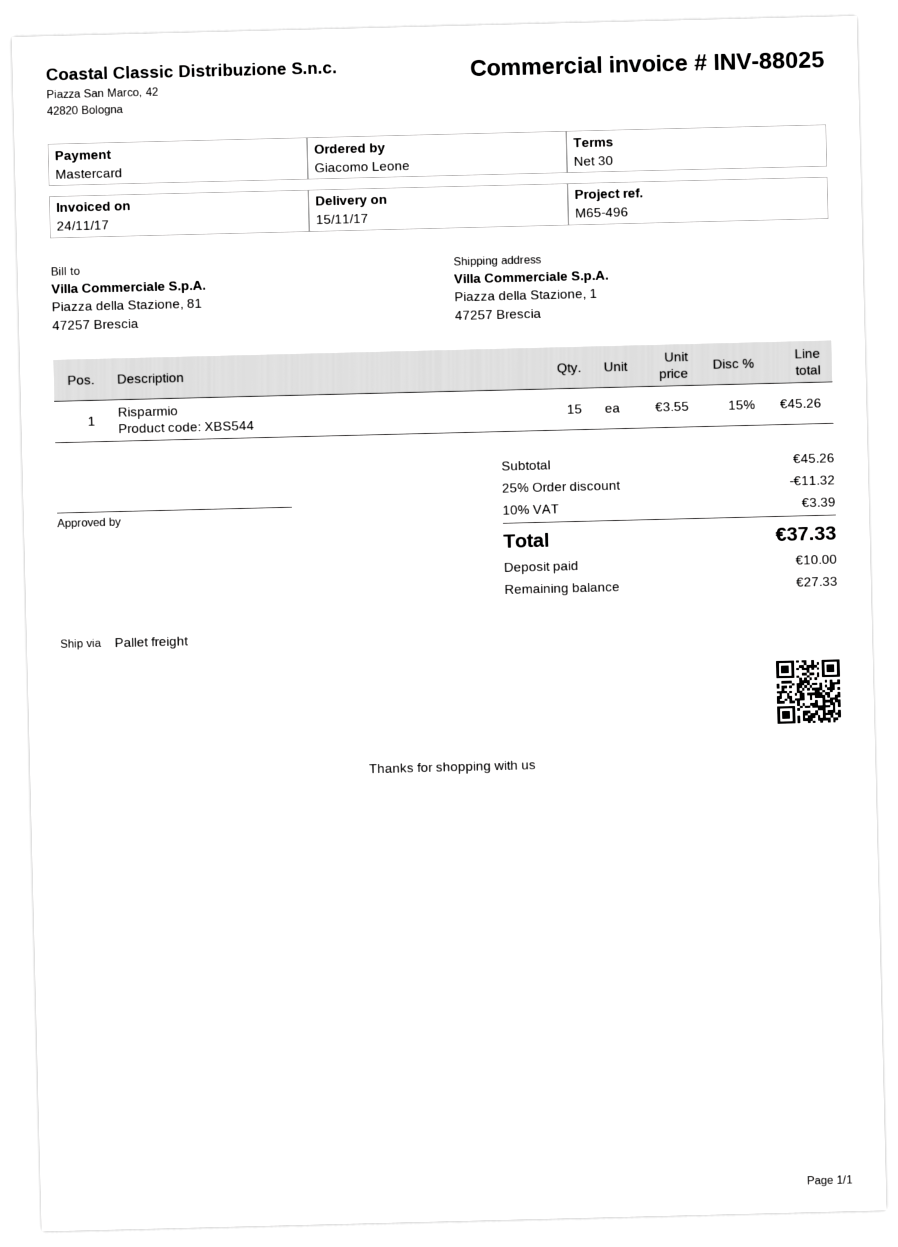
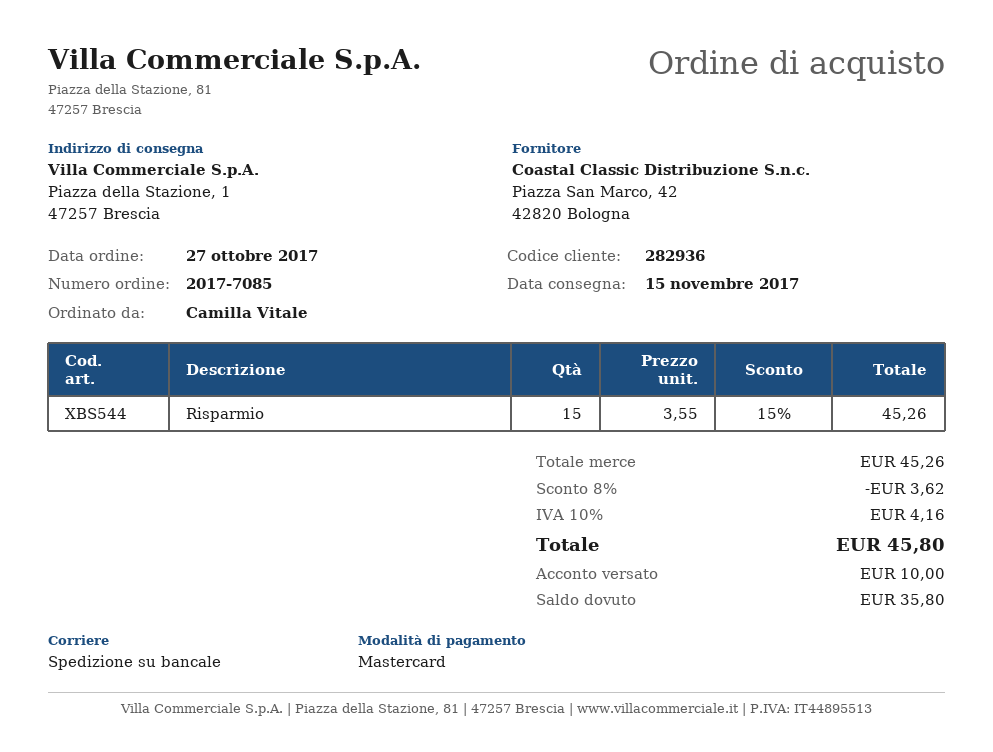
ordered by: Giacomo Leone -> Camilla Vitale
discount: 25% = 11.32 -> 8% = 3.62
tax: 10% = 3.39 -> 10% = 4.16
total: 37.33 -> 45.80
balance: 27.33 -> 35.80

